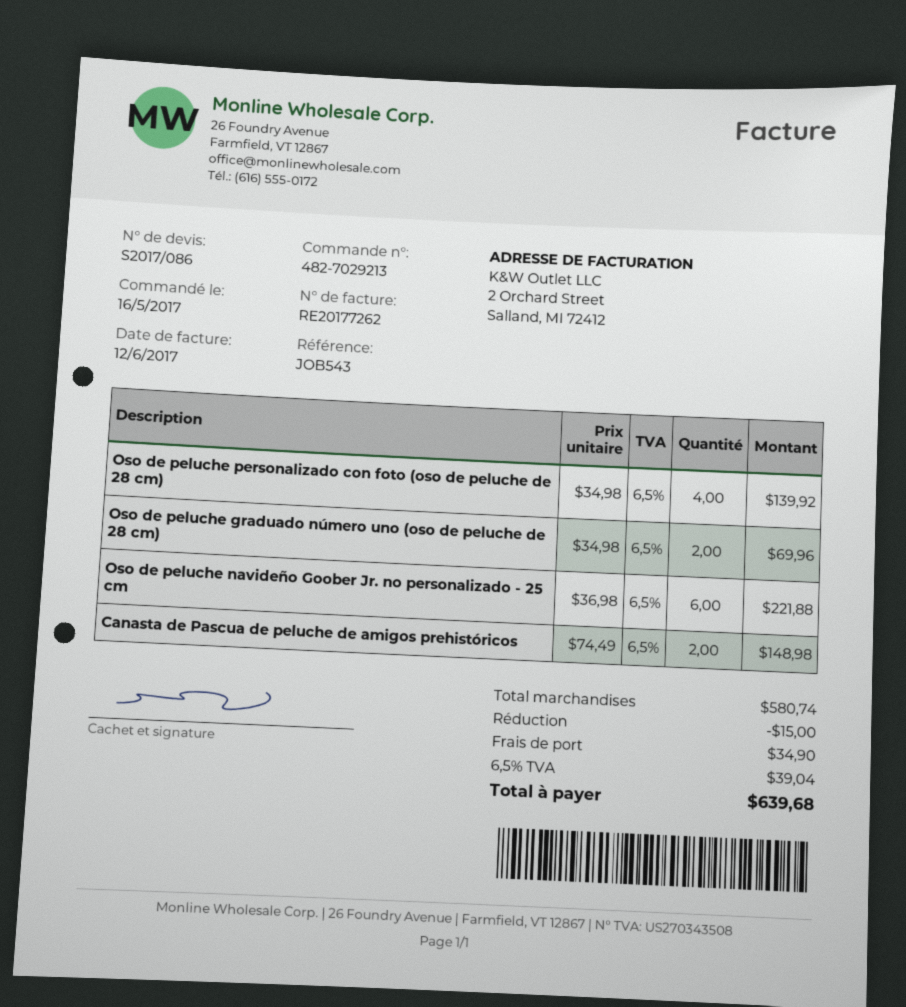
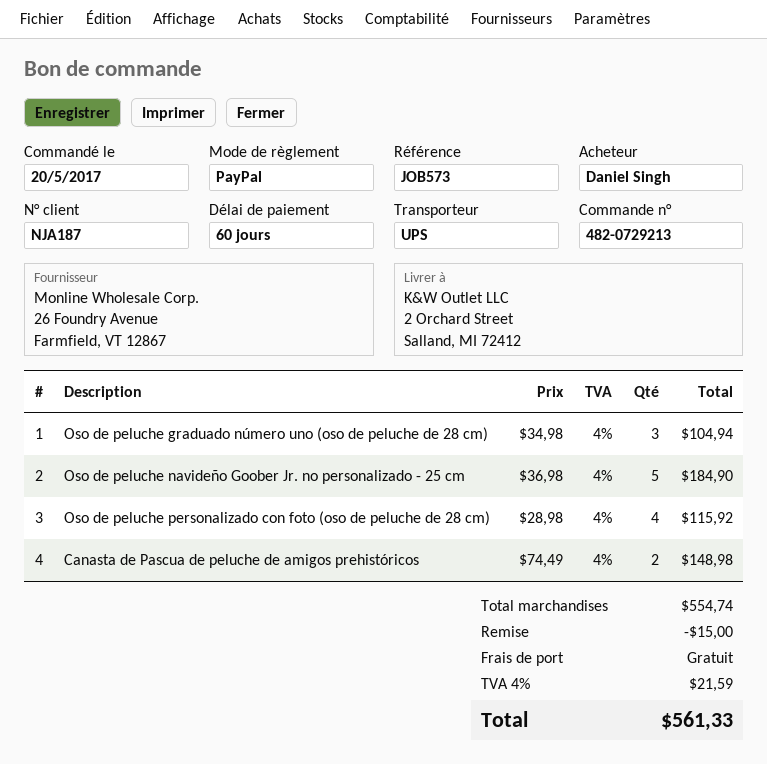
order number: 482-7029213 -> 482-0729213
order date: 2017-05-16 -> 2017-05-20
reference: JOB543 -> JOB573
Oso de peluche personalizado con foto (oso de peluche de 28 cm): 4 x 34.98 = 139.92 -> 4 x 28.98 = 115.92
Oso de peluche graduado número uno (oso de peluche de 28 cm): 2 x 34.98 = 69.96 -> 3 x 34.98 = 104.94
Oso de peluche navideño Goober Jr. no personalizado - 25 cm: 6 x 36.98 = 221.88 -> 5 x 36.98 = 184.90
subtotal: 580.74 -> 554.74
shipping: 34.90 -> 0.00
tax: 6.5% = 39.04 -> 4% = 21.59
total: 639.68 -> 561.33

